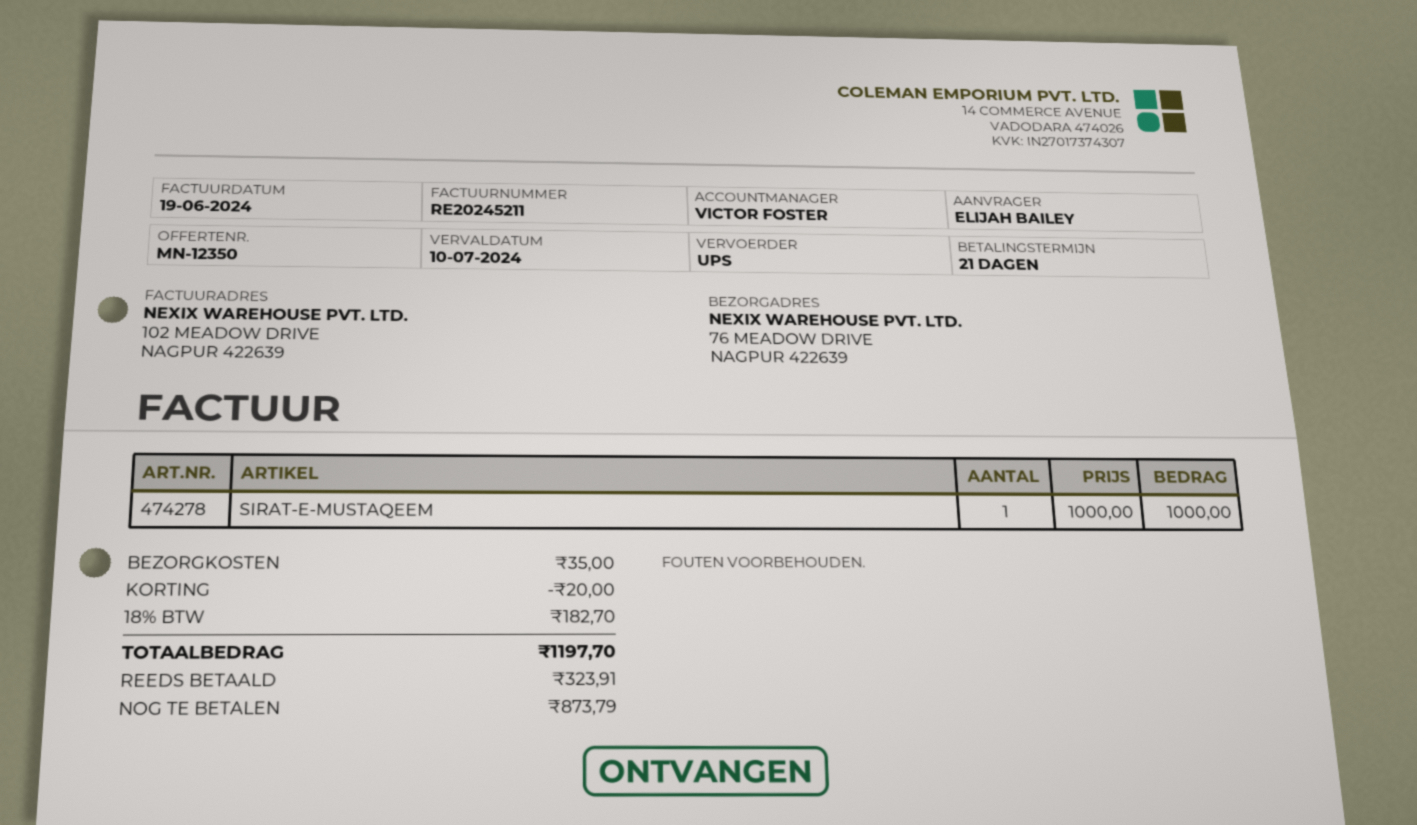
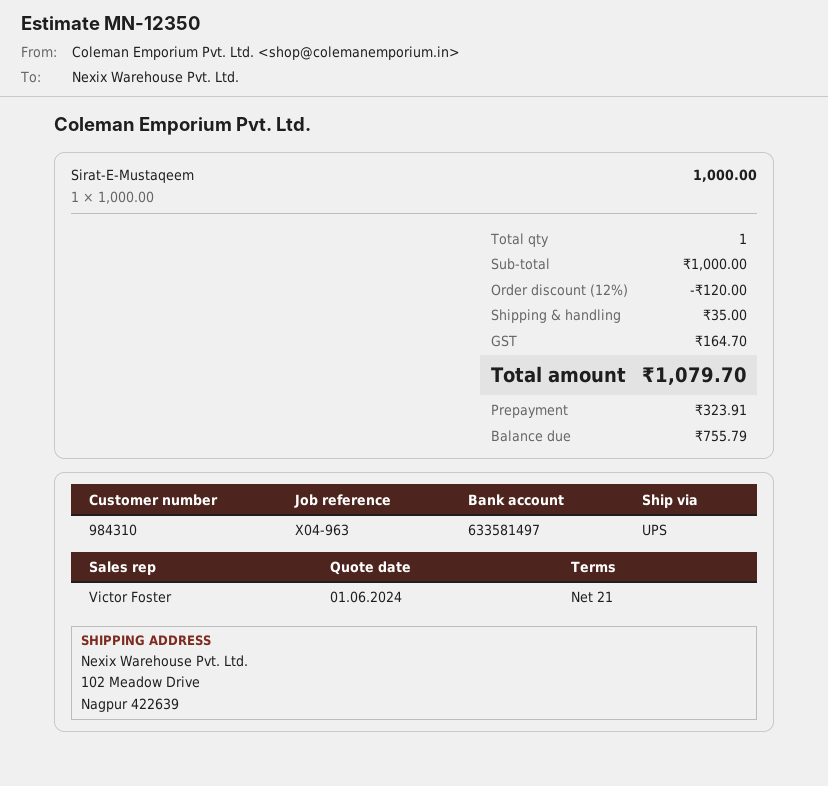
ship to: 76 MEADOW DRIVE, NAGPUR 422639 -> 102 Meadow Drive, Nagpur 422639
discount: 20.00 -> 120.00
tax: 182.70 -> 164.70
total: 1197.70 -> 1079.70
balance: 873.79 -> 755.79

